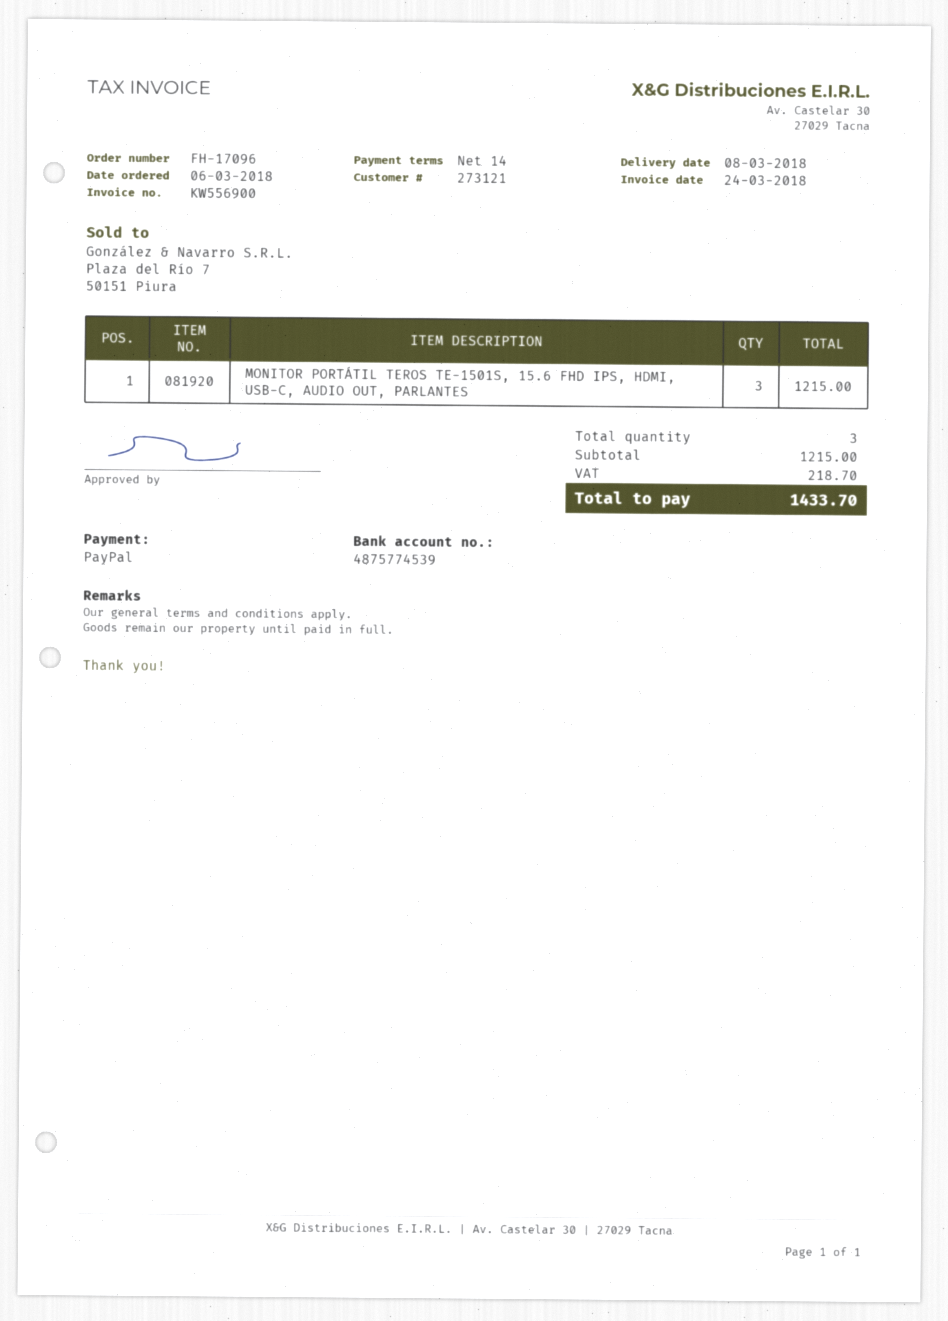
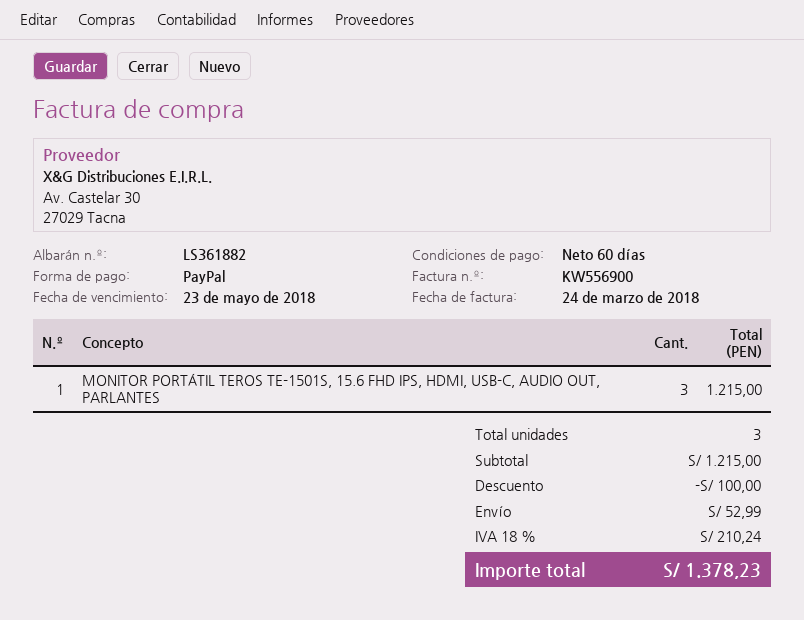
payment terms: 14 days -> 60 days
discount: none -> 100.00
shipping: none -> 52.99
tax: 218.70 -> 210.24
total: 1433.70 -> 1378.23

